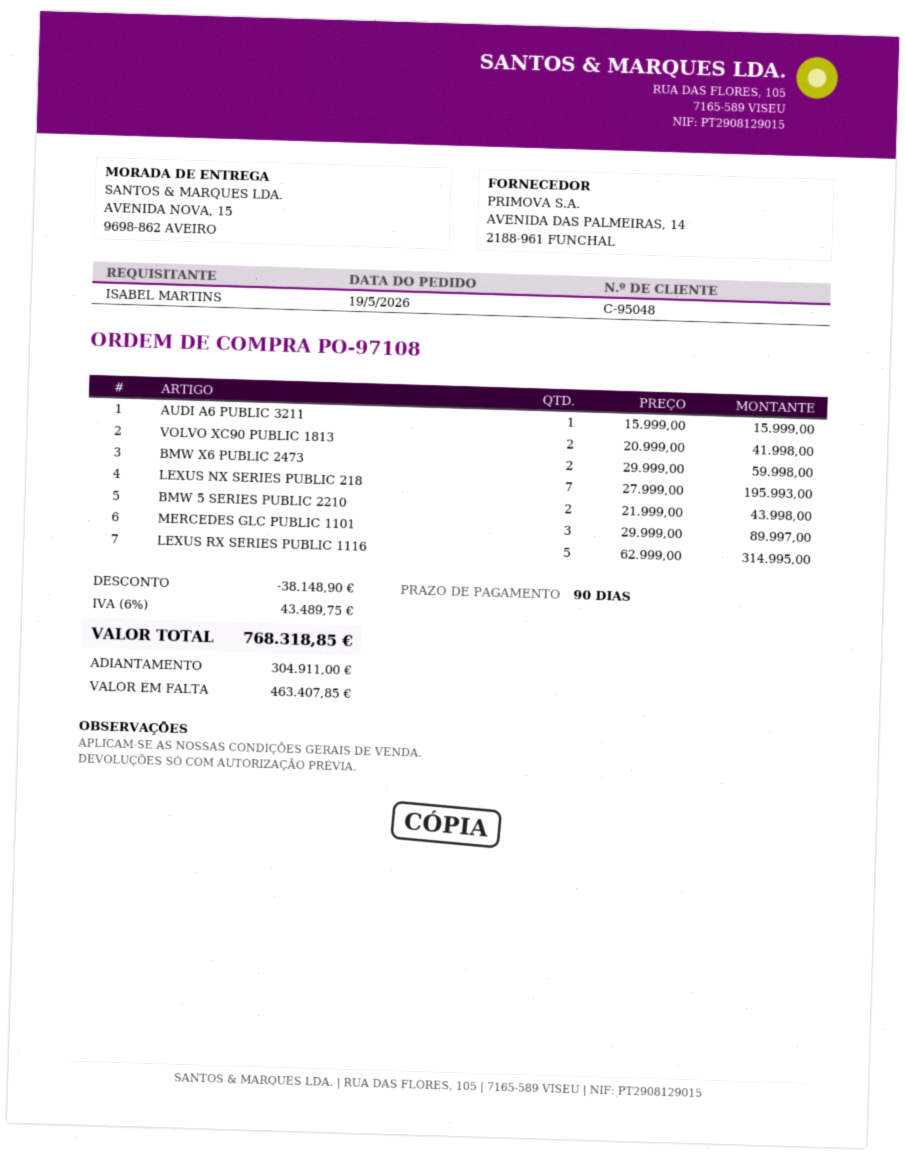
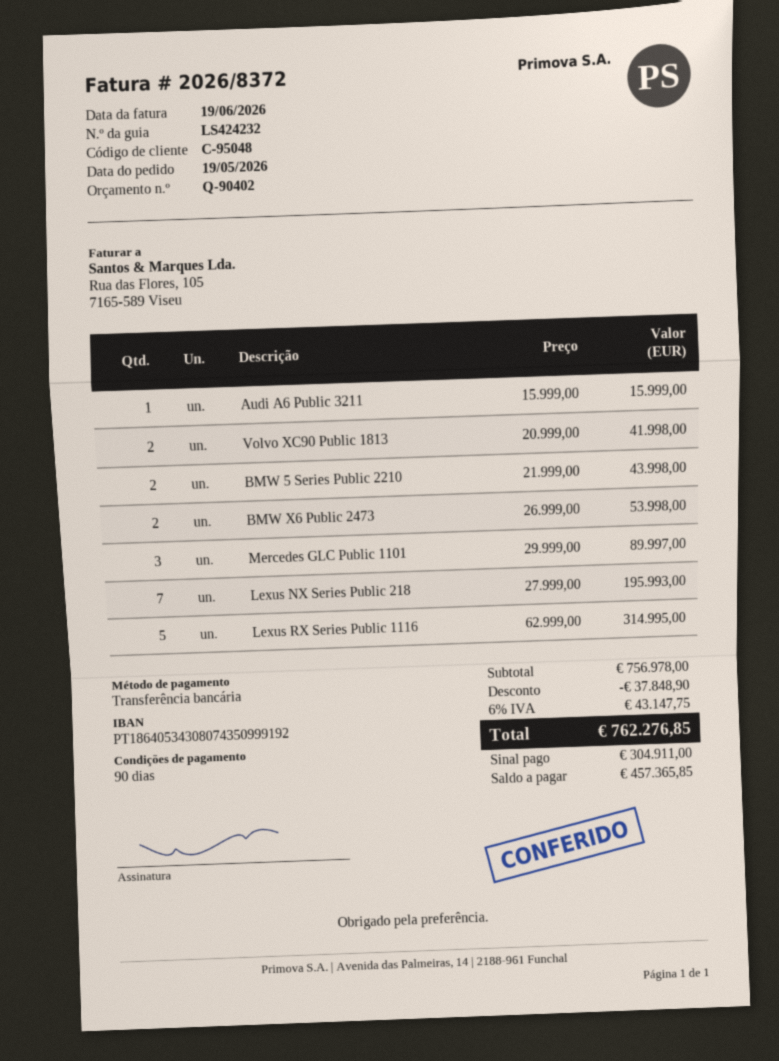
BMW X6 PUBLIC 2473: 2 x 29999.00 = 59998.00 -> 2 x 26999.00 = 53998.00
discount: 38148.90 -> 37848.90
tax: 6% = 43489.75 -> 6% = 43147.75
total: 768318.85 -> 762276.85
balance: 463407.85 -> 457365.85

